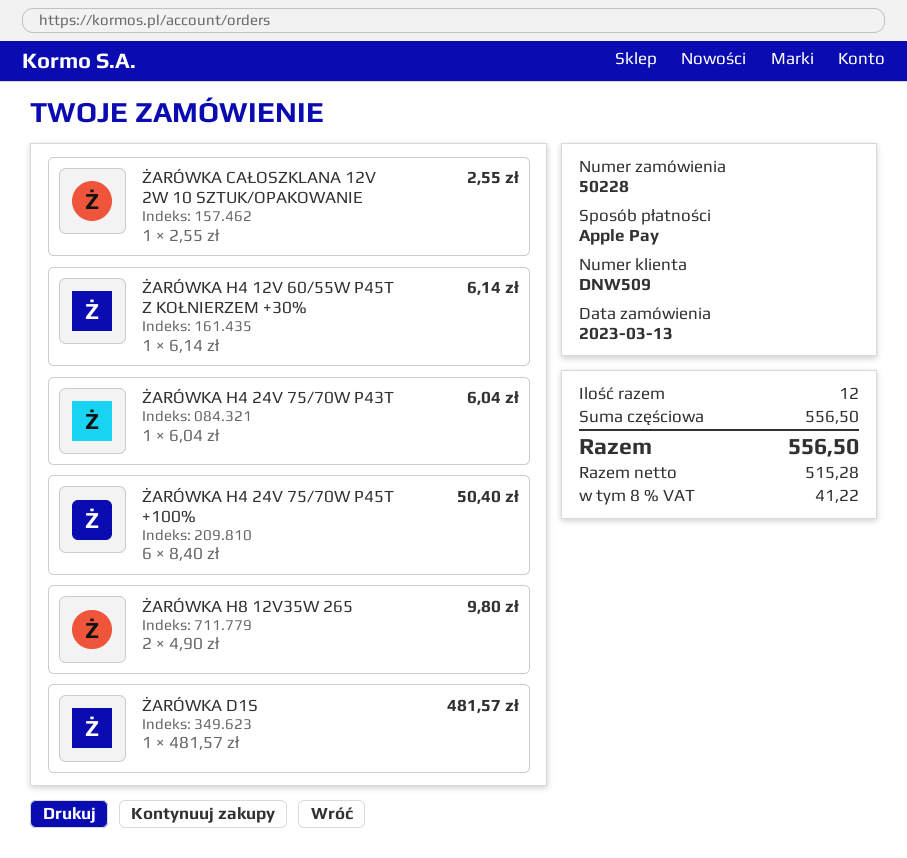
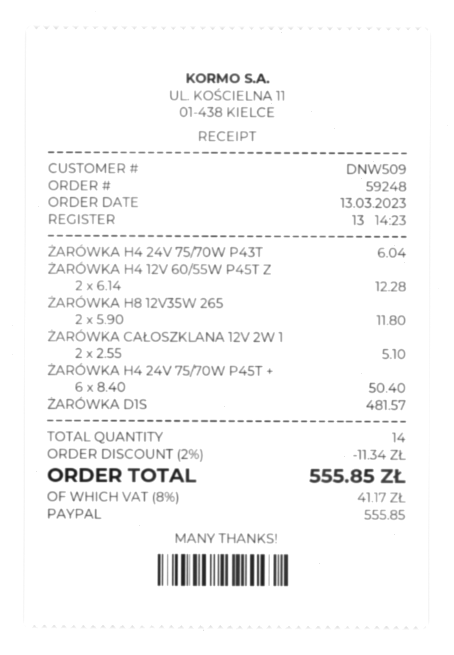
order number: 50228 -> 59248
payment method: Apple Pay -> PayPal
ŻARÓWKA CAŁOSZKLANA 12V 2W 10 SZTUK/OPAKOWANIE: 1 x 2.55 = 2.55 -> 2 x 2.55 = 5.10
ŻARÓWKA H4 12V 60/55W P45T Z KOŁNIERZEM +30%: 1 x 6.14 = 6.14 -> 2 x 6.14 = 12.28
ŻARÓWKA H8 12V35W 265: 2 x 4.90 = 9.80 -> 2 x 5.90 = 11.80
total quantity: 12 -> 14
discount: none -> 2% = 11.34
tax: 8% = 41.22 -> 8% = 41.17
total: 556.50 -> 555.85

